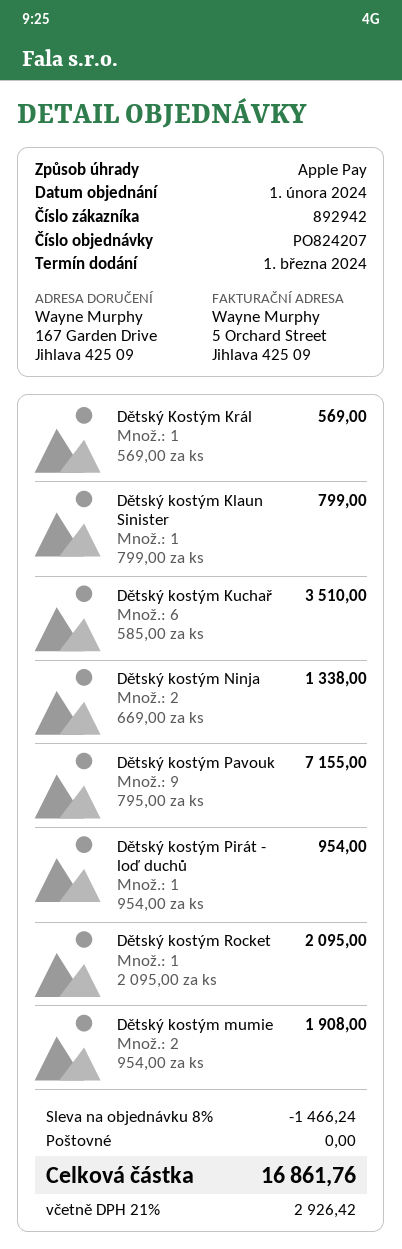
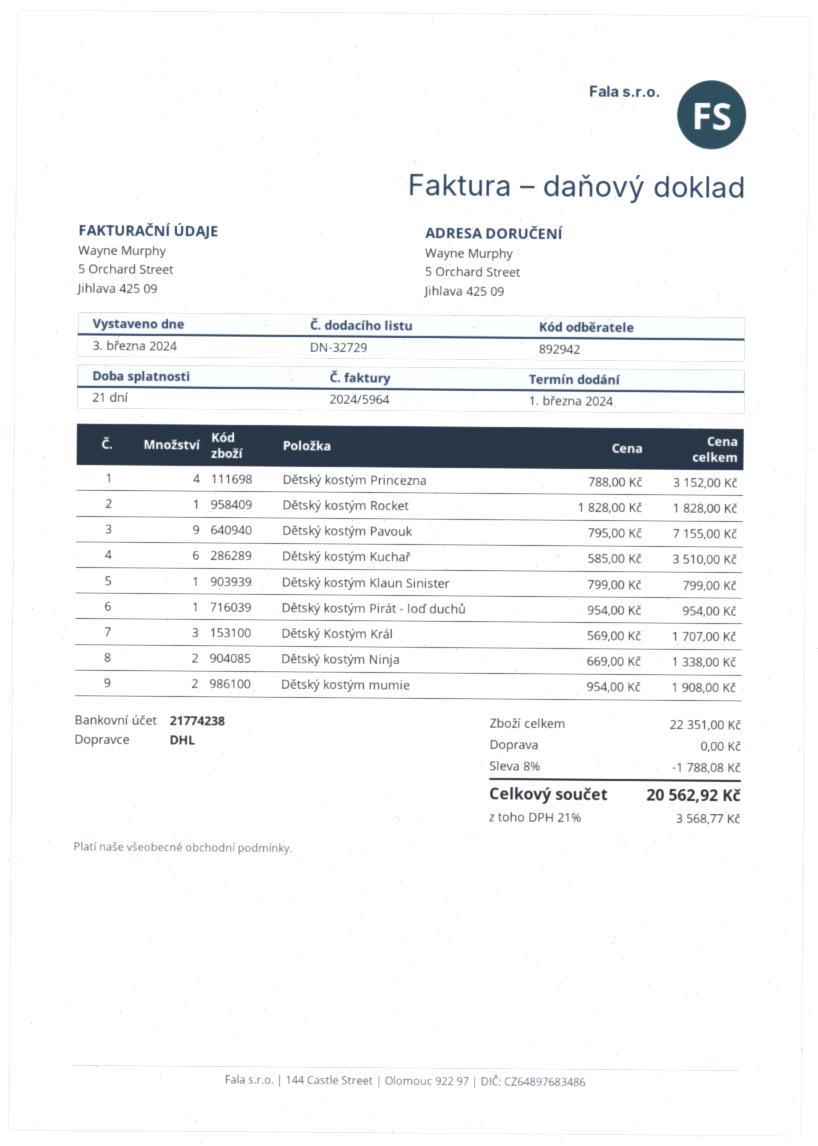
ship to: 167 Garden Drive, Jihlava 425 09 -> 5 Orchard Street, Jihlava 425 09
Dětský Kostým Král: 1 x 569.00 = 569.00 -> 3 x 569.00 = 1707.00
Dětský kostým Rocket: 1 x 2095.00 = 2095.00 -> 1 x 1828.00 = 1828.00
Dětský kostým Princezna: none -> 4 x 788.00 = 3152.00
discount: 8% = 1466.24 -> 8% = 1788.08
tax: 21% = 2926.42 -> 21% = 3568.77
total: 16861.76 -> 20562.92

